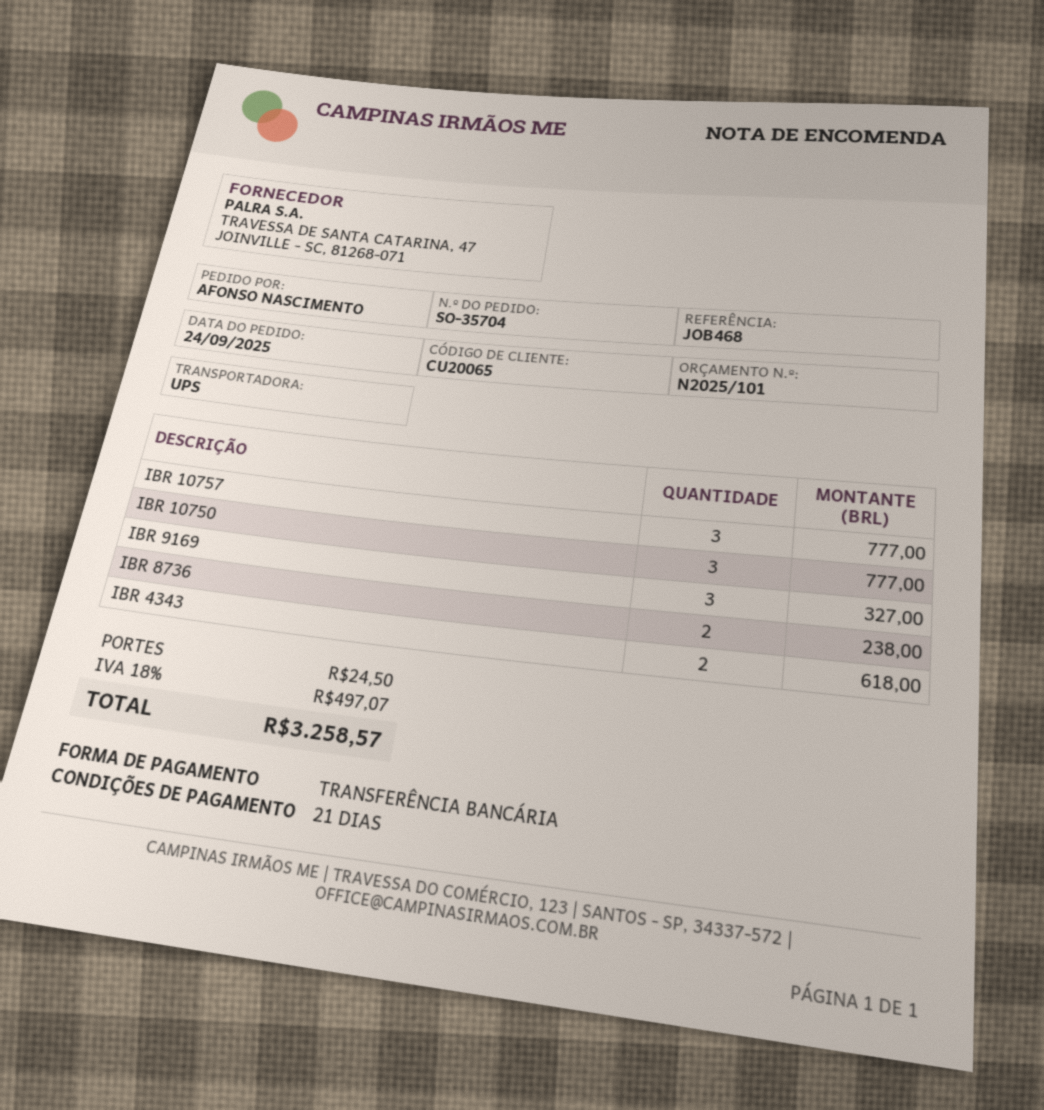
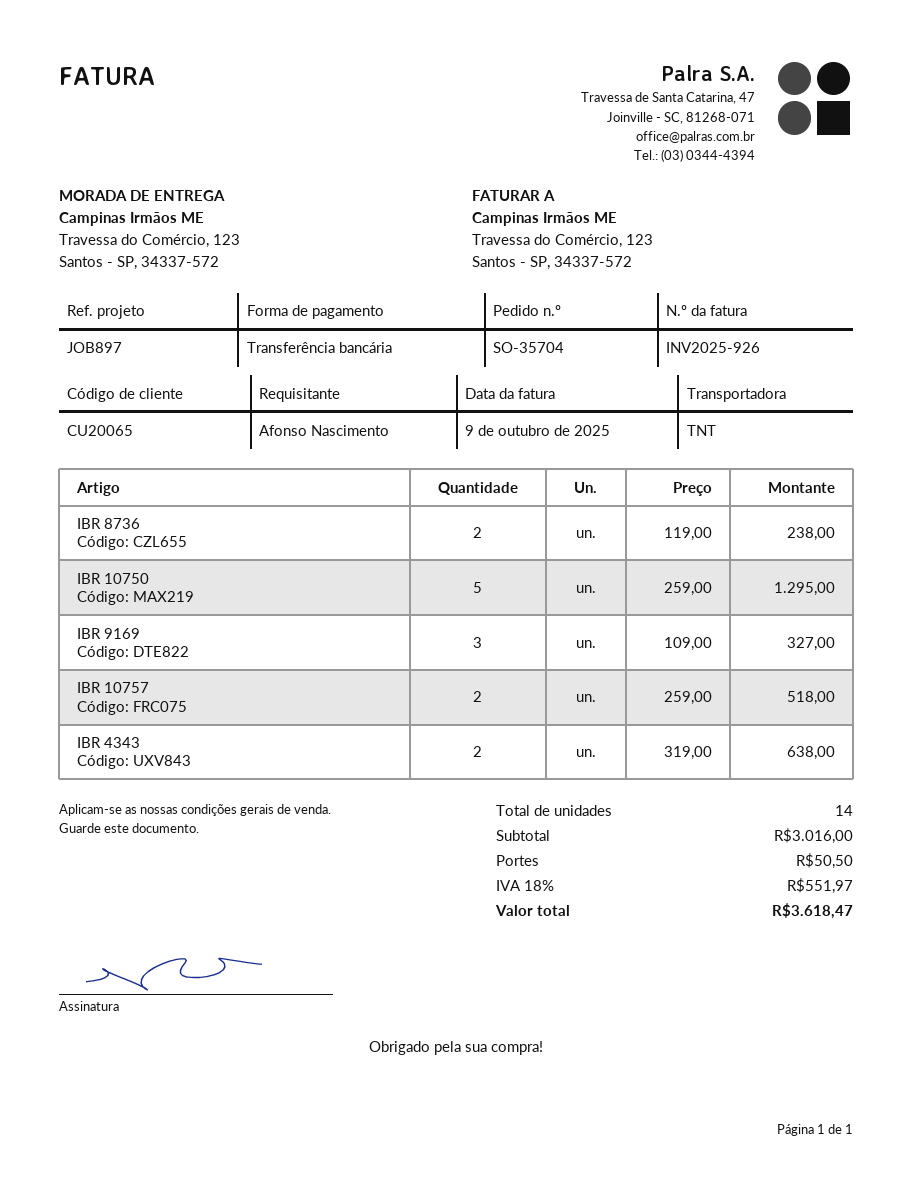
reference: JOB468 -> JOB897
shipping method: UPS -> TNT
IBR 10757: 3 for 777.00 -> 2 for 518.00
IBR 10750: 3 for 777.00 -> 5 for 1295.00
IBR 4343: 2 for 618.00 -> 2 for 638.00
shipping: 24.50 -> 50.50
tax: 18% = 497.07 -> 18% = 551.97
total: 3258.57 -> 3618.47

